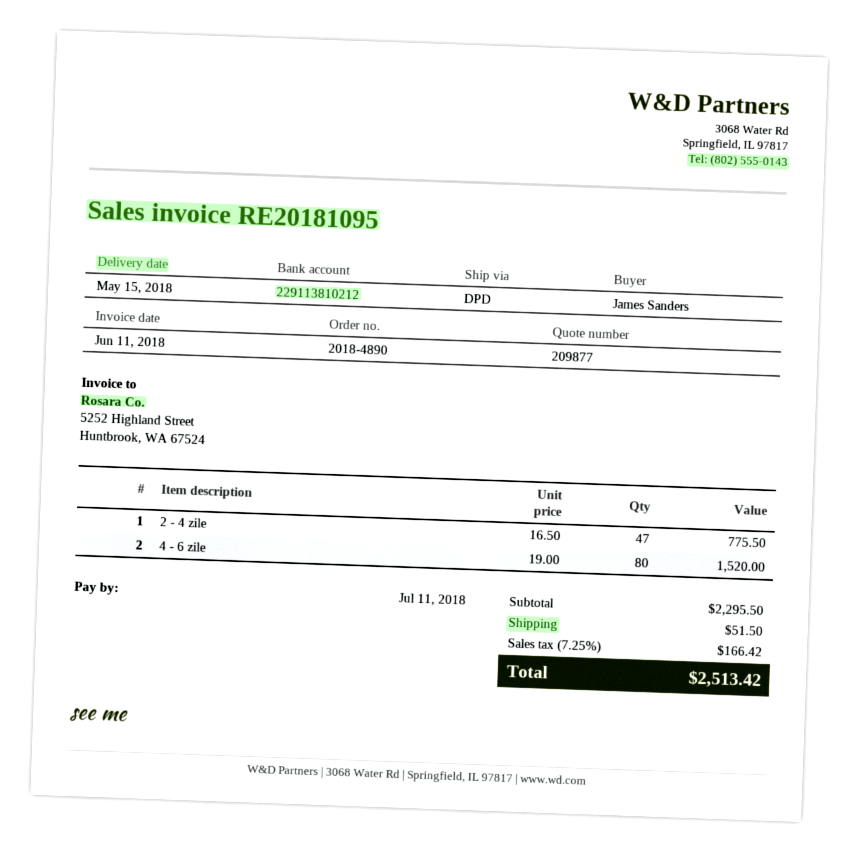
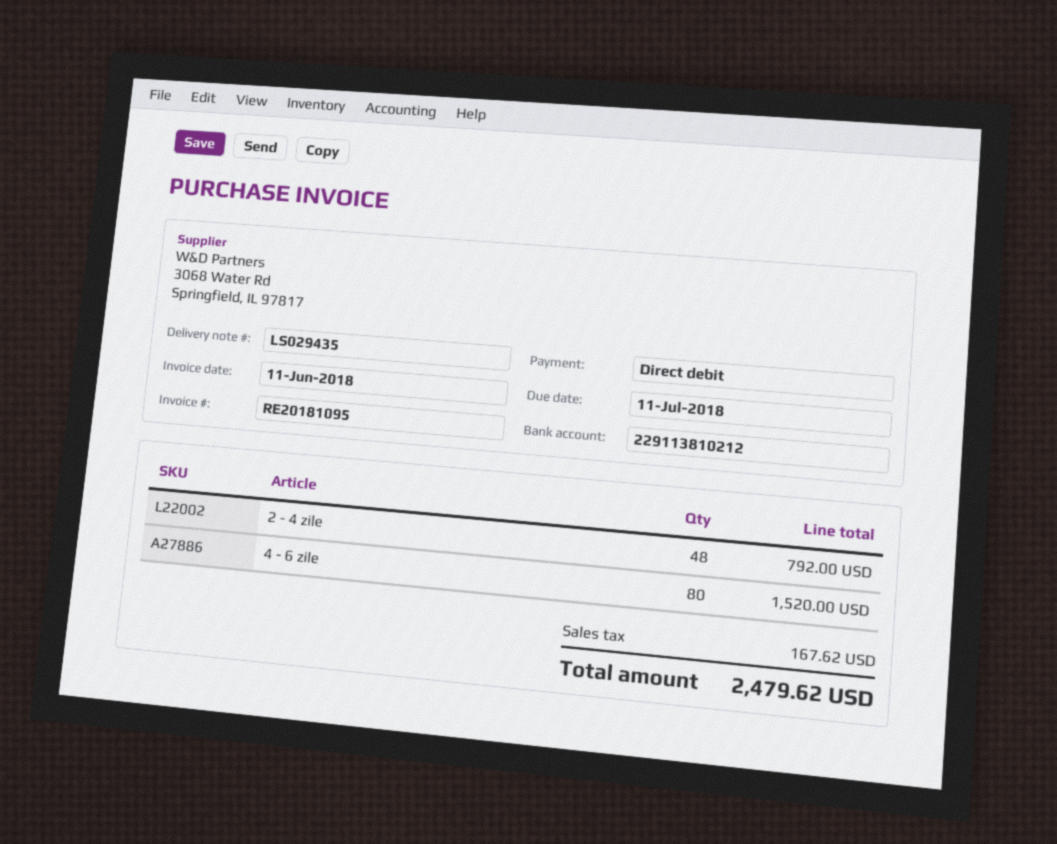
2 - 4 zile: 47 for 775.50 -> 48 for 792.00
shipping: 51.50 -> none
tax: 166.42 -> 167.62
total: 2513.42 -> 2479.62

